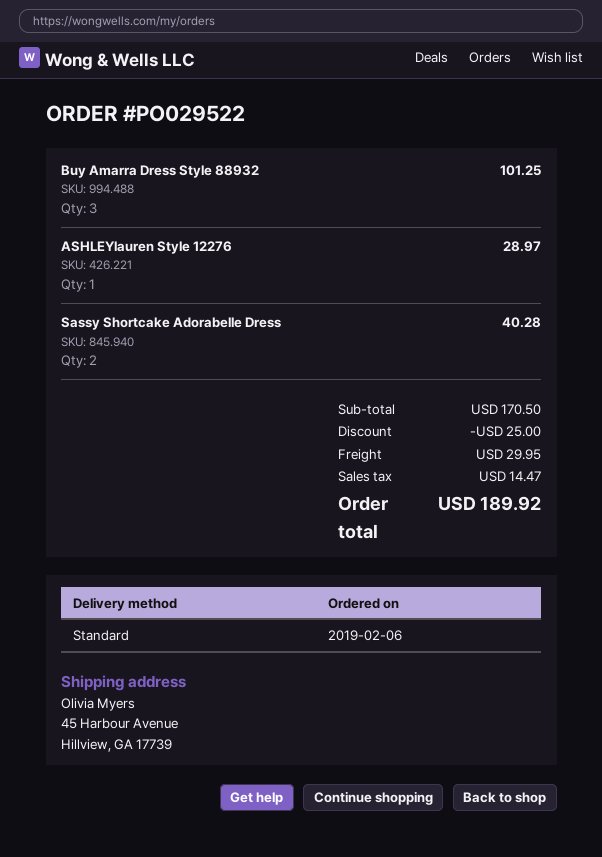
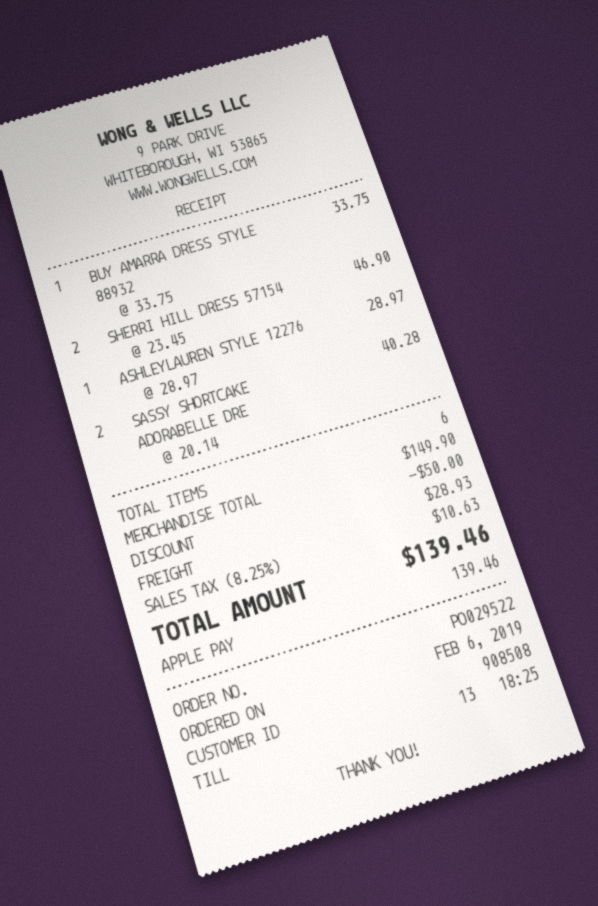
Buy Amarra Dress Style 88932: 3 for 101.25 -> 1 for 33.75
SHERRI HILL DRESS 57154: none -> 2 for 46.90
subtotal: 170.50 -> 149.90
discount: 25.00 -> 50.00
shipping: 29.95 -> 28.93
tax: 14.47 -> 10.63
total: 189.92 -> 139.46

